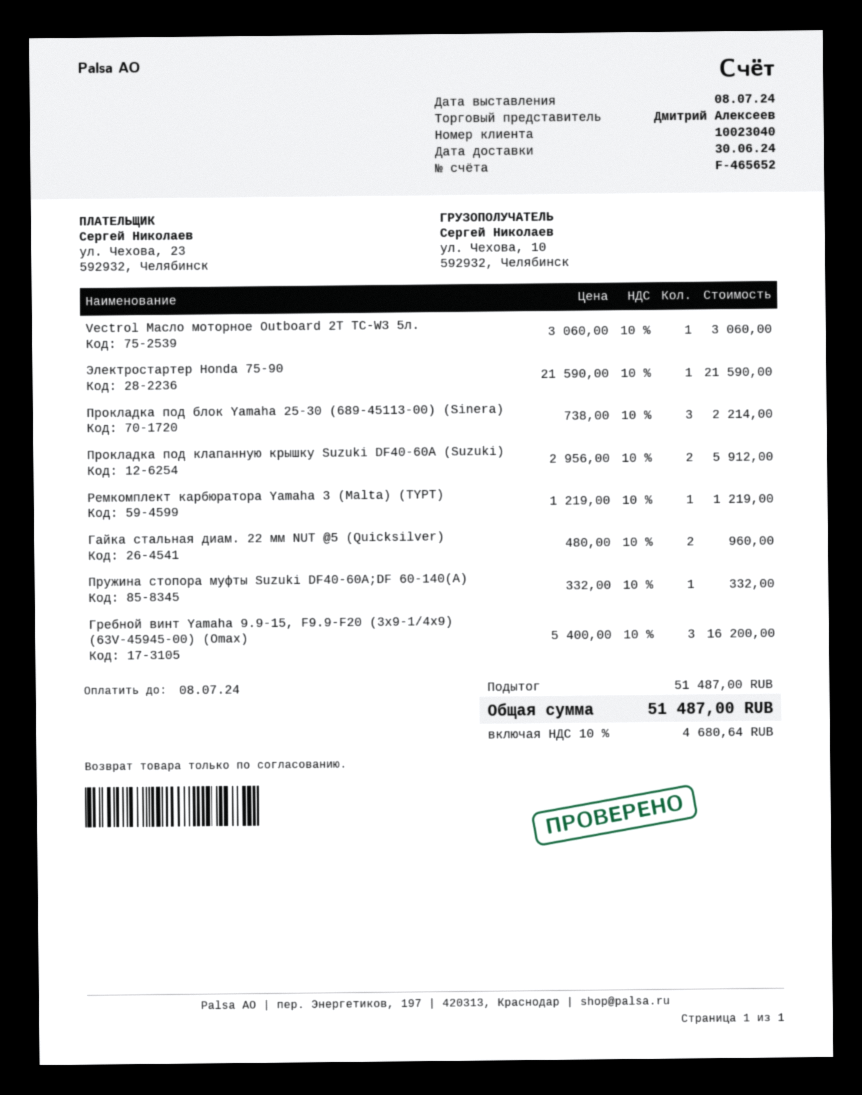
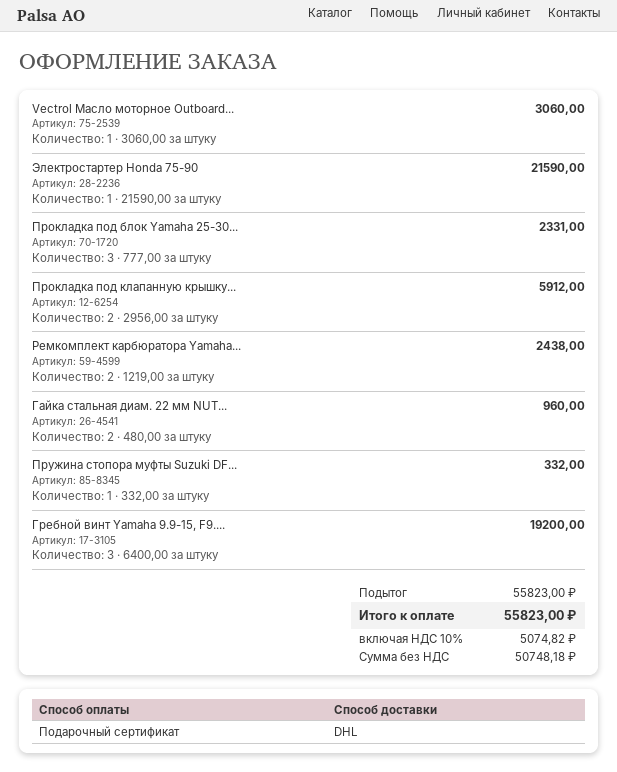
Прокладка под блок Yamaha 25-30 (689-45113-00) (Sinera): 3 x 738.00 = 2214.00 -> 3 x 777.00 = 2331.00
Ремкомплект карбюратора Yamaha 3 (Malta) (TYPT): 1 x 1219.00 = 1219.00 -> 2 x 1219.00 = 2438.00
Гребной винт Yamaha 9.9-15, F9.9-F20 (3x9-1/4x9) (63V-45945-00) (Omax): 3 x 5400.00 = 16200.00 -> 3 x 6400.00 = 19200.00
subtotal: 51487.00 -> 55823.00
tax: 10% = 4680.64 -> 10% = 5074.82
total: 51487.00 -> 55823.00

